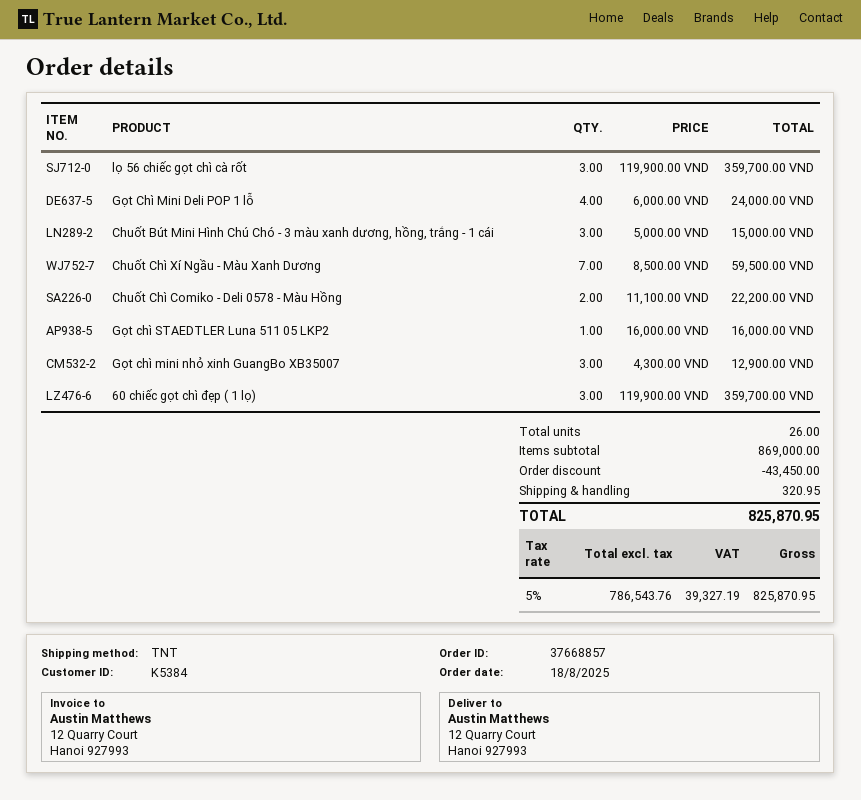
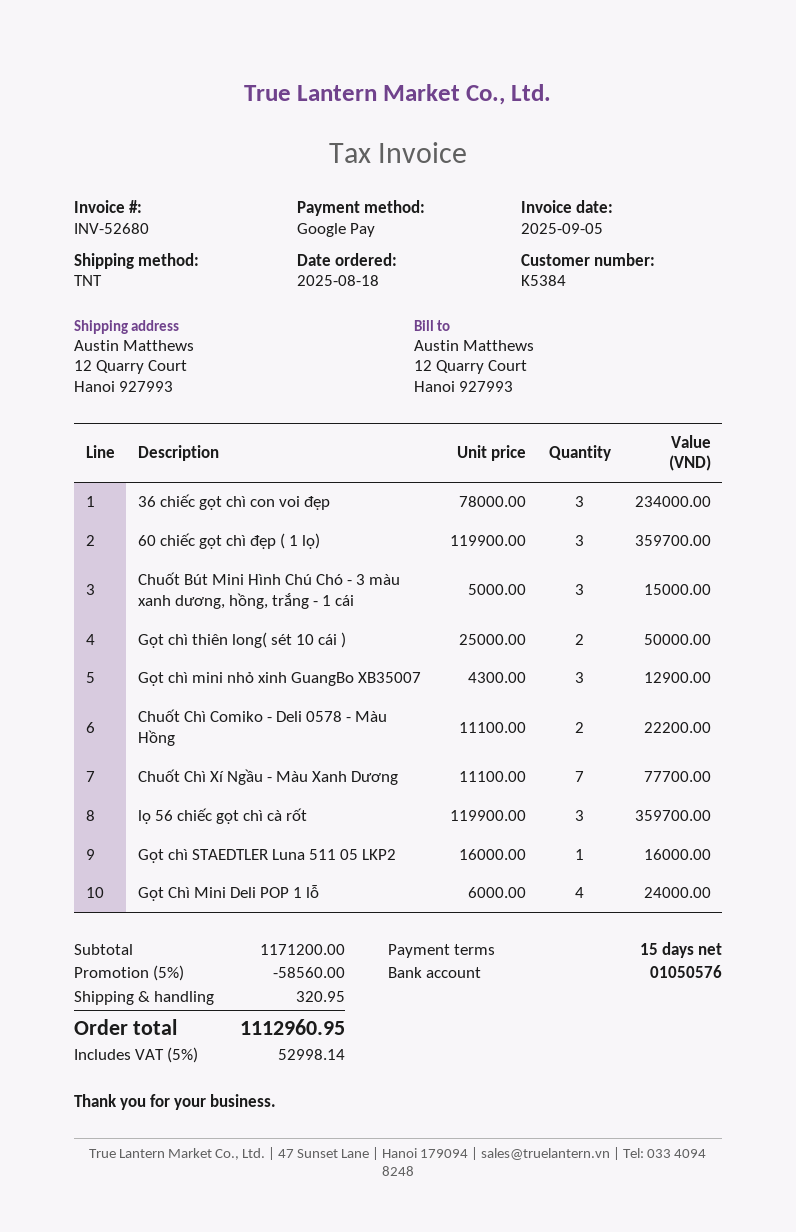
Chuốt Chì Xí Ngầu - Màu Xanh Dương: 7 x 8500.00 = 59500.00 -> 7 x 11100.00 = 77700.00
36 chiếc gọt chì con voi đẹp: none -> 3 x 78000.00 = 234000.00
Gọt chì thiên long( sét 10 cái ): none -> 2 x 25000.00 = 50000.00
subtotal: 869000.00 -> 1171200.00
discount: 43450.00 -> 58560.00
tax: 5% = 39327.19 -> 5% = 52998.14
total: 825870.95 -> 1112960.95

